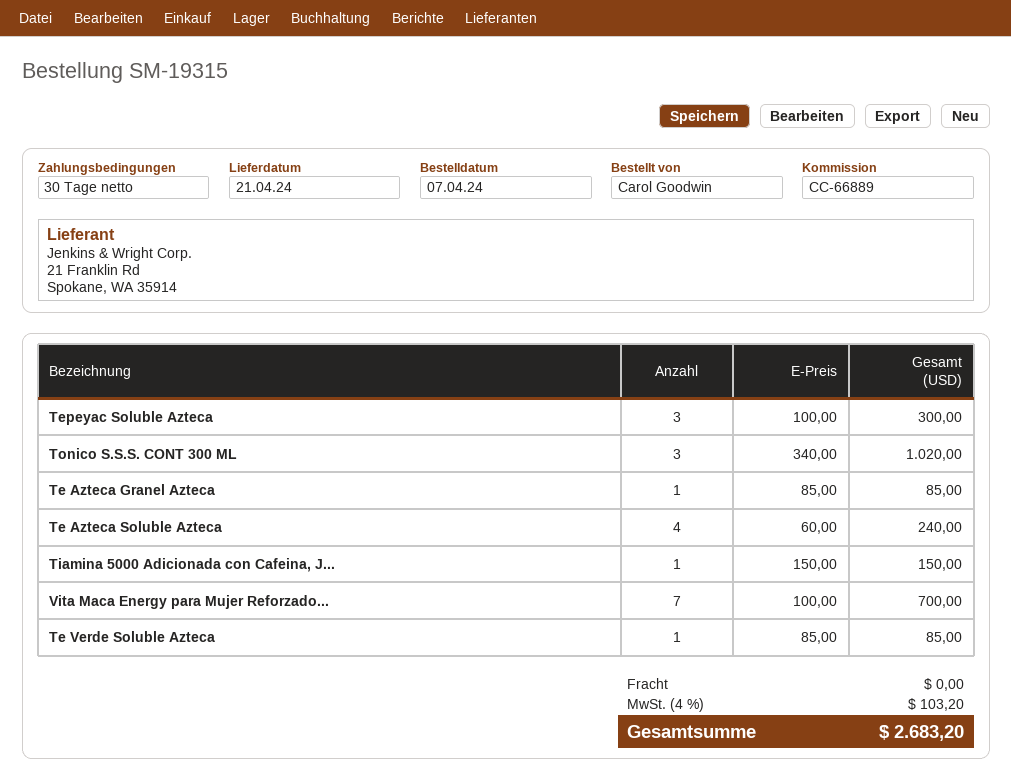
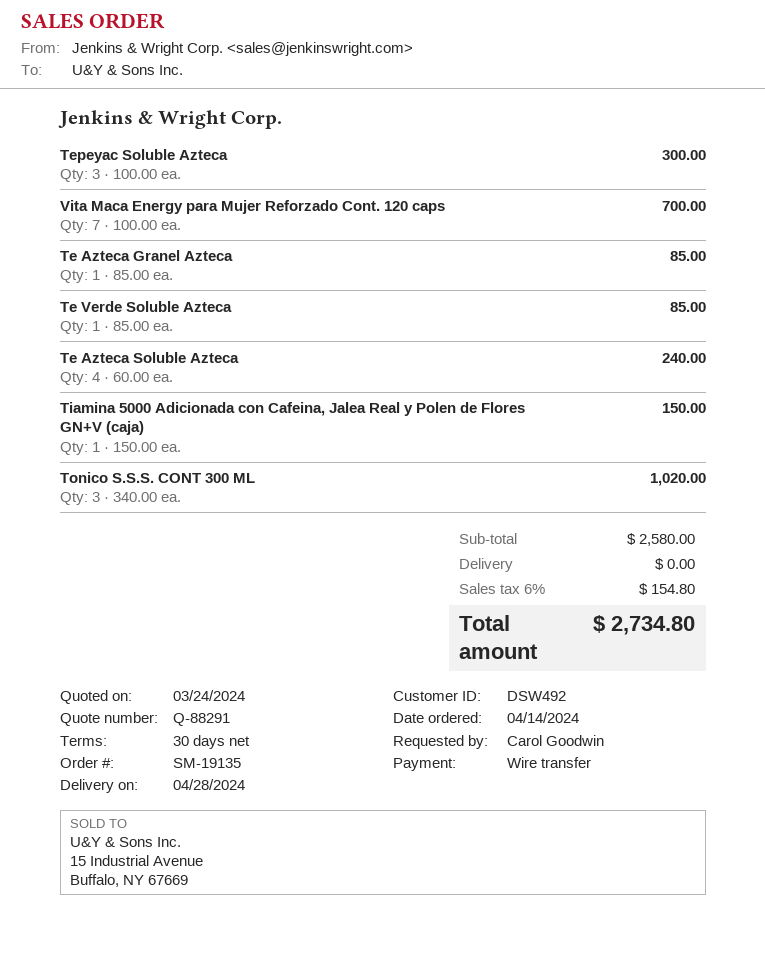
order number: SM-19315 -> SM-19135
order date: 2024-04-07 -> 2024-04-14
delivery date: 2024-04-21 -> 2024-04-28
tax: 4% = 103.20 -> 6% = 154.80
total: 2683.20 -> 2734.80

